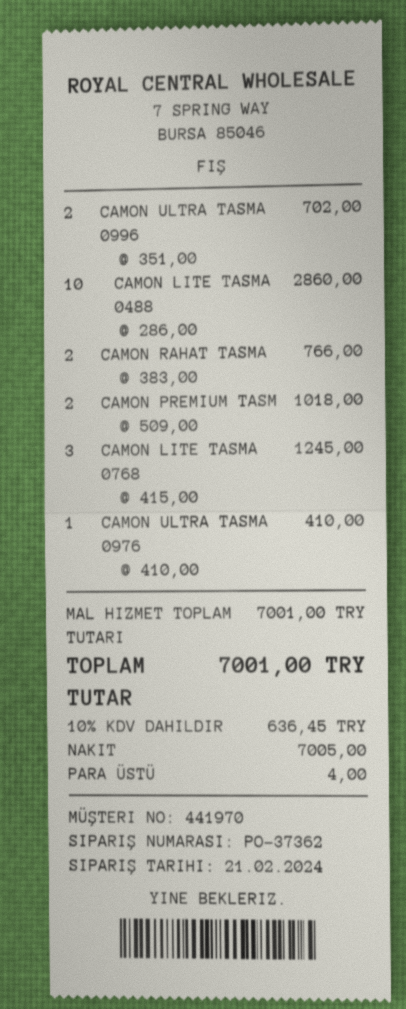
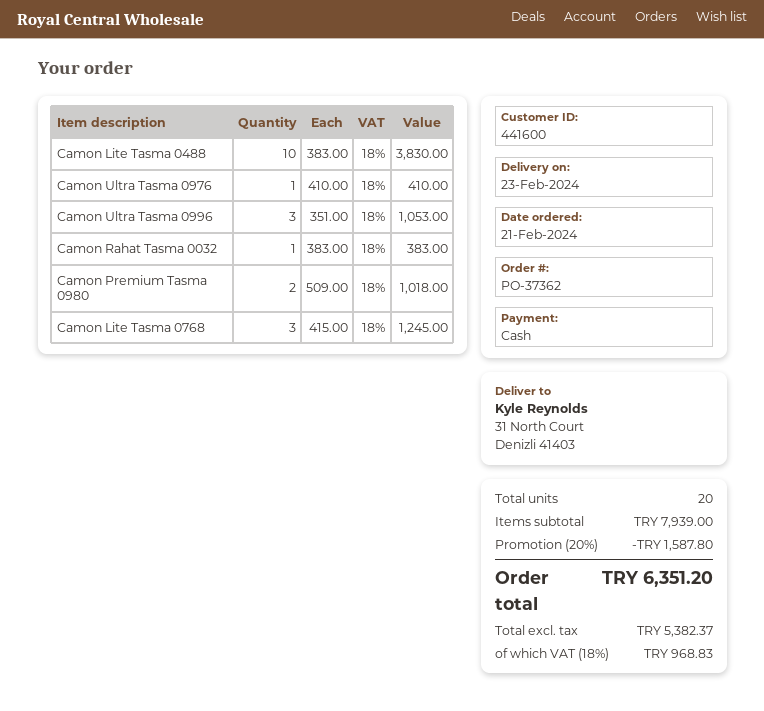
customer number: 441970 -> 441600
CAMON ULTRA TASMA 0996: 2 x 351.00 = 702.00 -> 3 x 351.00 = 1053.00
CAMON LITE TASMA 0488: 10 x 286.00 = 2860.00 -> 10 x 383.00 = 3830.00
CAMON RAHAT TASMA: 2 x 383.00 = 766.00 -> 1 x 383.00 = 383.00
subtotal: 7001.00 -> 7939.00
discount: none -> 20% = 1587.80
tax: 10% = 636.45 -> 18% = 968.83
total: 7001.00 -> 6351.20

